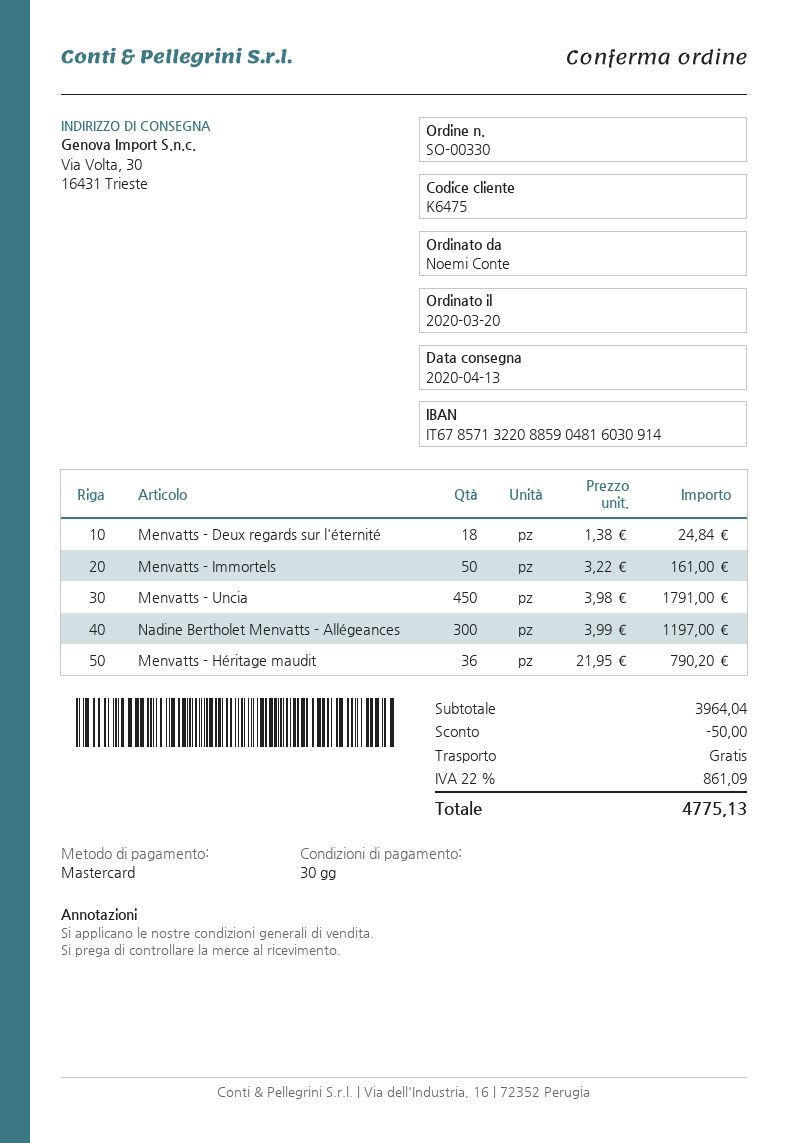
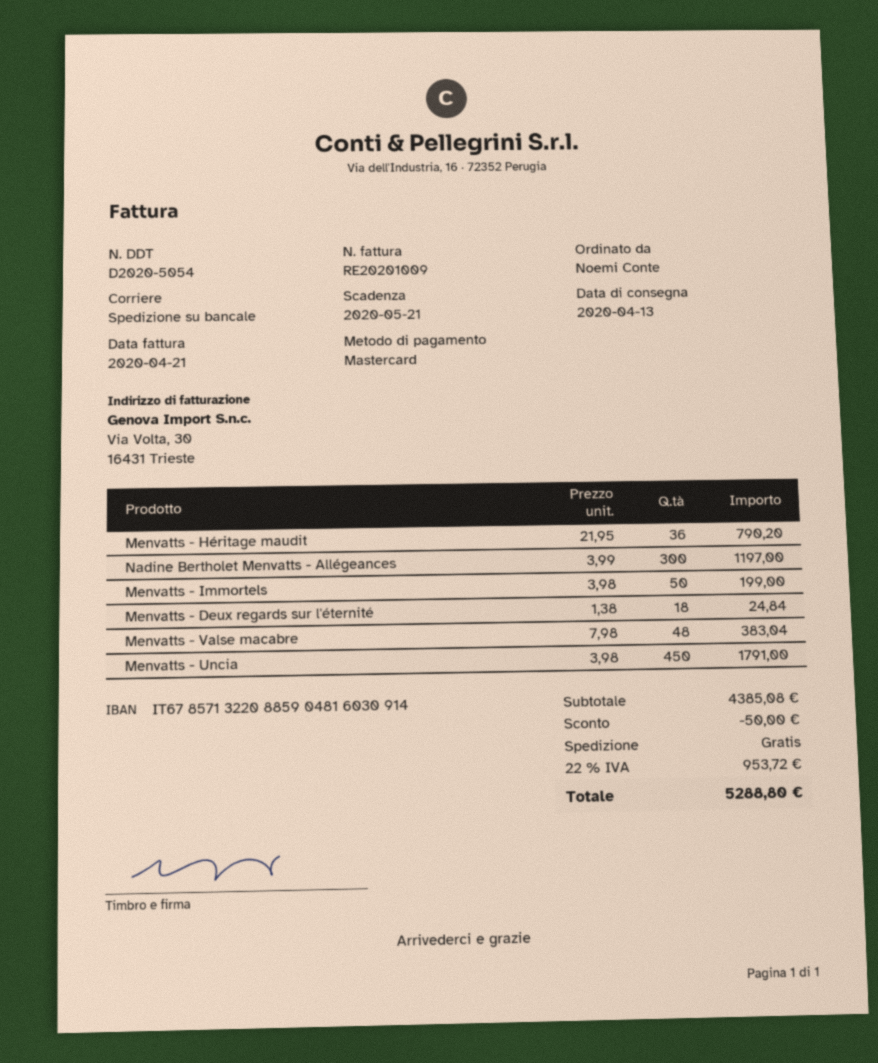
Menvatts - Immortels: 50 x 3.22 = 161.00 -> 50 x 3.98 = 199.00
Menvatts - Valse macabre: none -> 48 x 7.98 = 383.04
subtotal: 3964.04 -> 4385.08
tax: 22% = 861.09 -> 22% = 953.72
total: 4775.13 -> 5288.80

